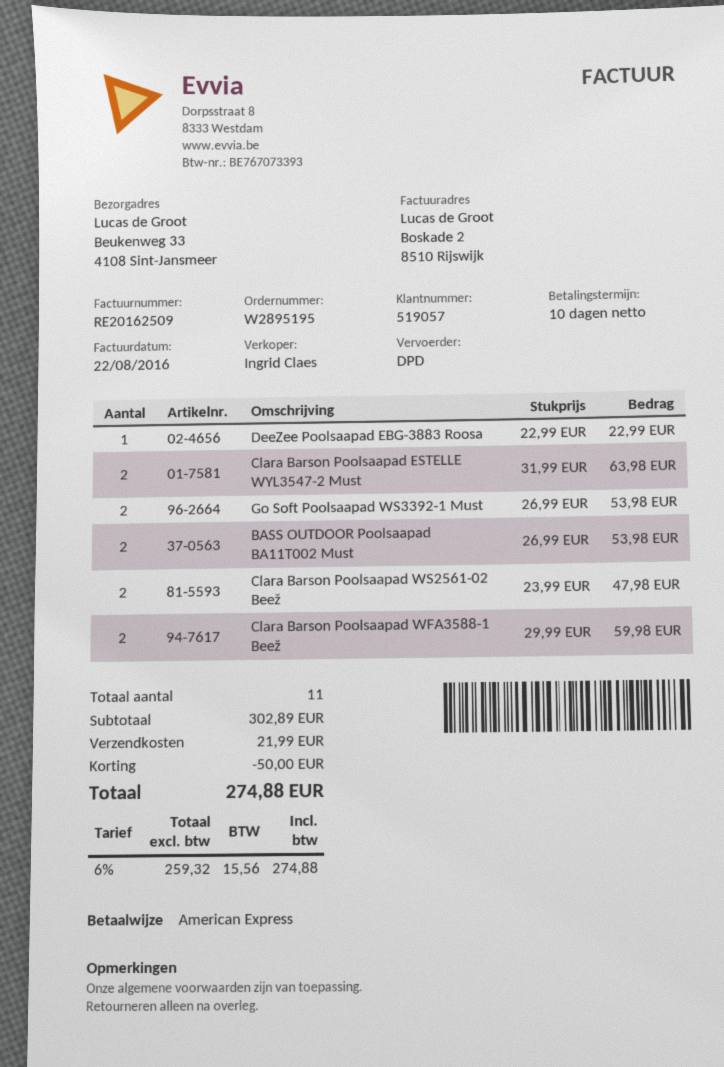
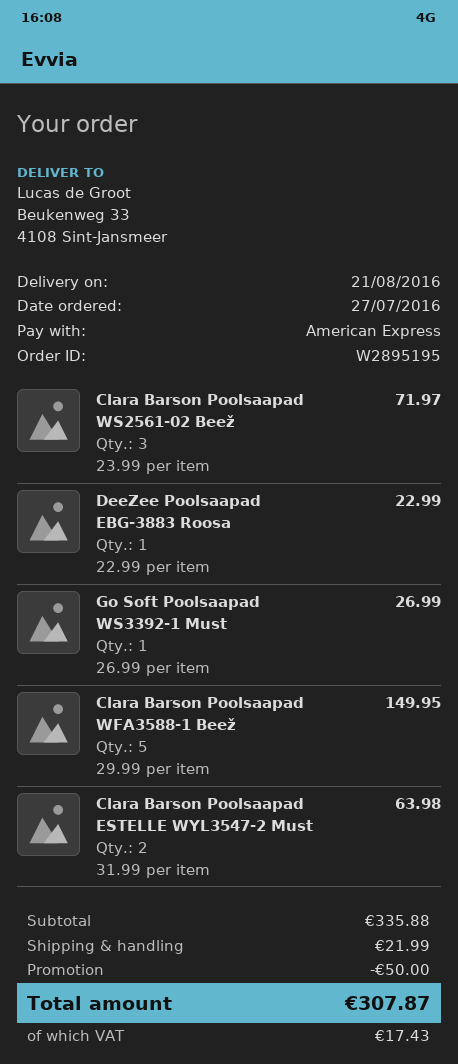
Go Soft Poolsaapad WS3392-1 Must: 2 x 26.99 = 53.98 -> 1 x 26.99 = 26.99
BASS OUTDOOR Poolsaapad BA11T002 Must: 2 x 26.99 = 53.98 -> none
Clara Barson Poolsaapad WS2561-02 Beež: 2 x 23.99 = 47.98 -> 3 x 23.99 = 71.97
Clara Barson Poolsaapad WFA3588-1 Beež: 2 x 29.99 = 59.98 -> 5 x 29.99 = 149.95
subtotal: 302.89 -> 335.88
tax: 15.56 -> 17.43
total: 274.88 -> 307.87

